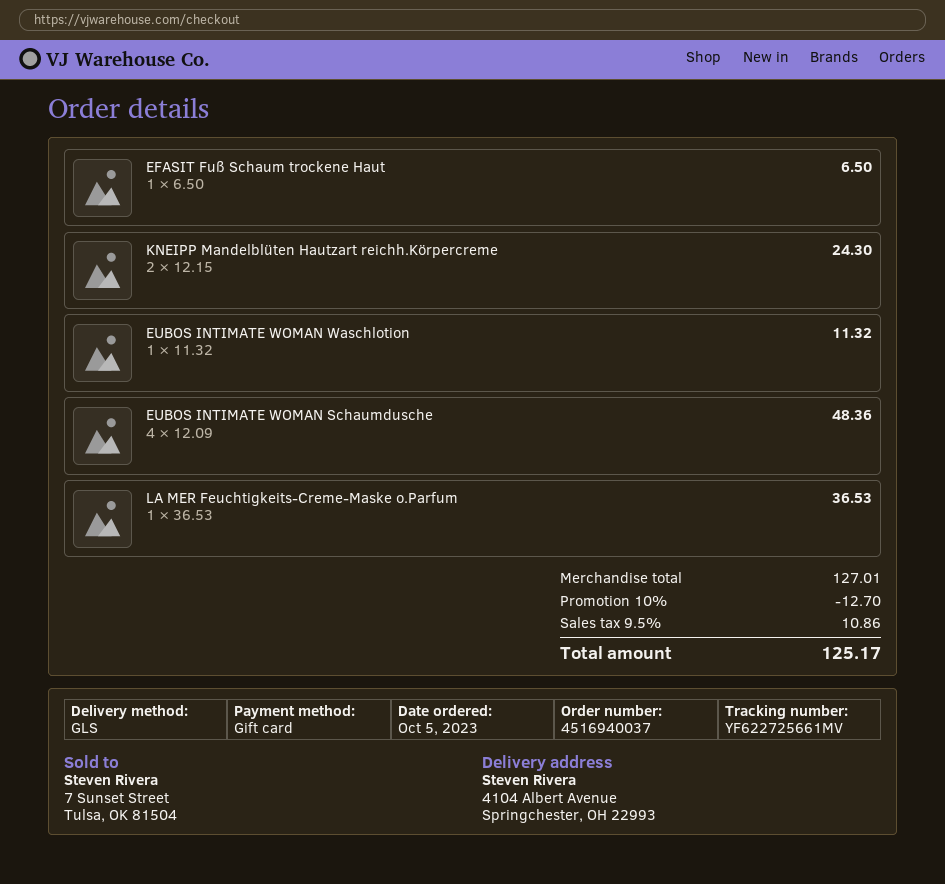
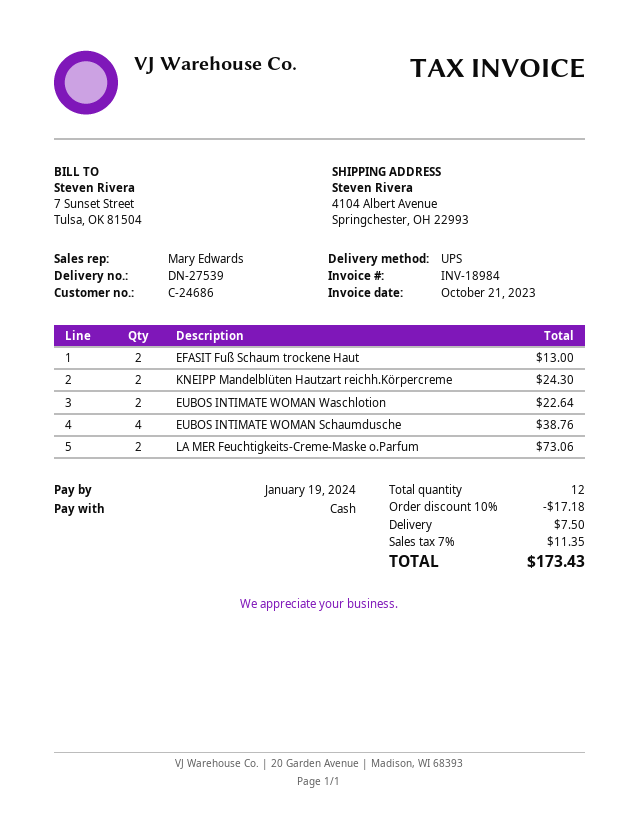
payment method: gift card -> cash
shipping method: GLS -> UPS
EFASIT Fuß Schaum trockene Haut: 1 for 6.50 -> 2 for 13.00
EUBOS INTIMATE WOMAN Waschlotion: 1 for 11.32 -> 2 for 22.64
EUBOS INTIMATE WOMAN Schaumdusche: 4 for 48.36 -> 4 for 38.76
LA MER Feuchtigkeits-Creme-Maske o.Parfum: 1 for 36.53 -> 2 for 73.06
discount: 10% = 12.70 -> 10% = 17.18
shipping: none -> 7.50
tax: 9.5% = 10.86 -> 7% = 11.35
total: 125.17 -> 173.43

